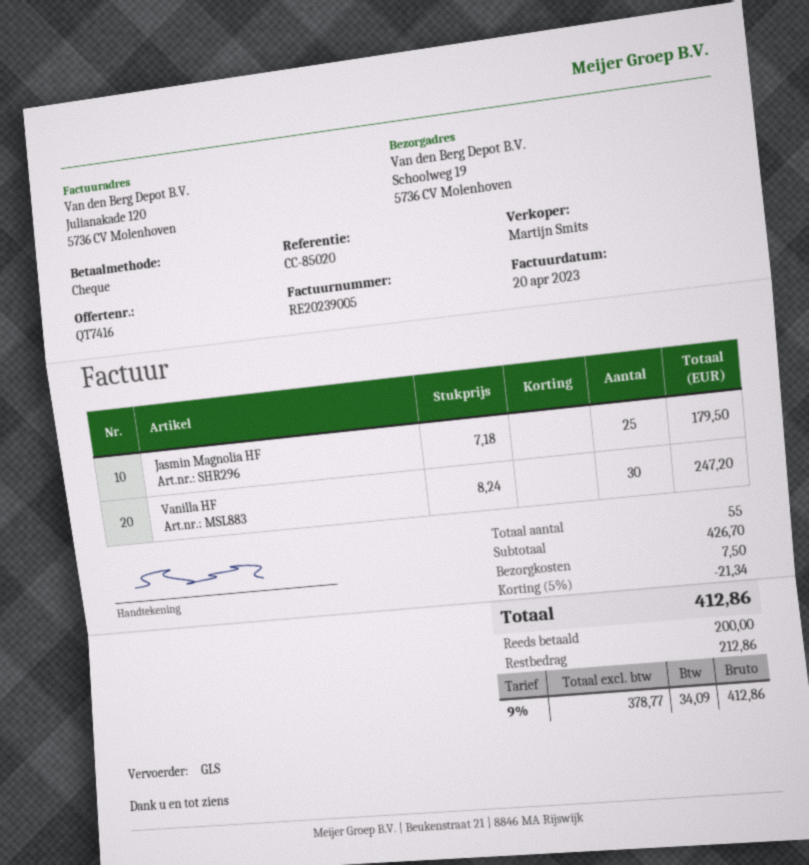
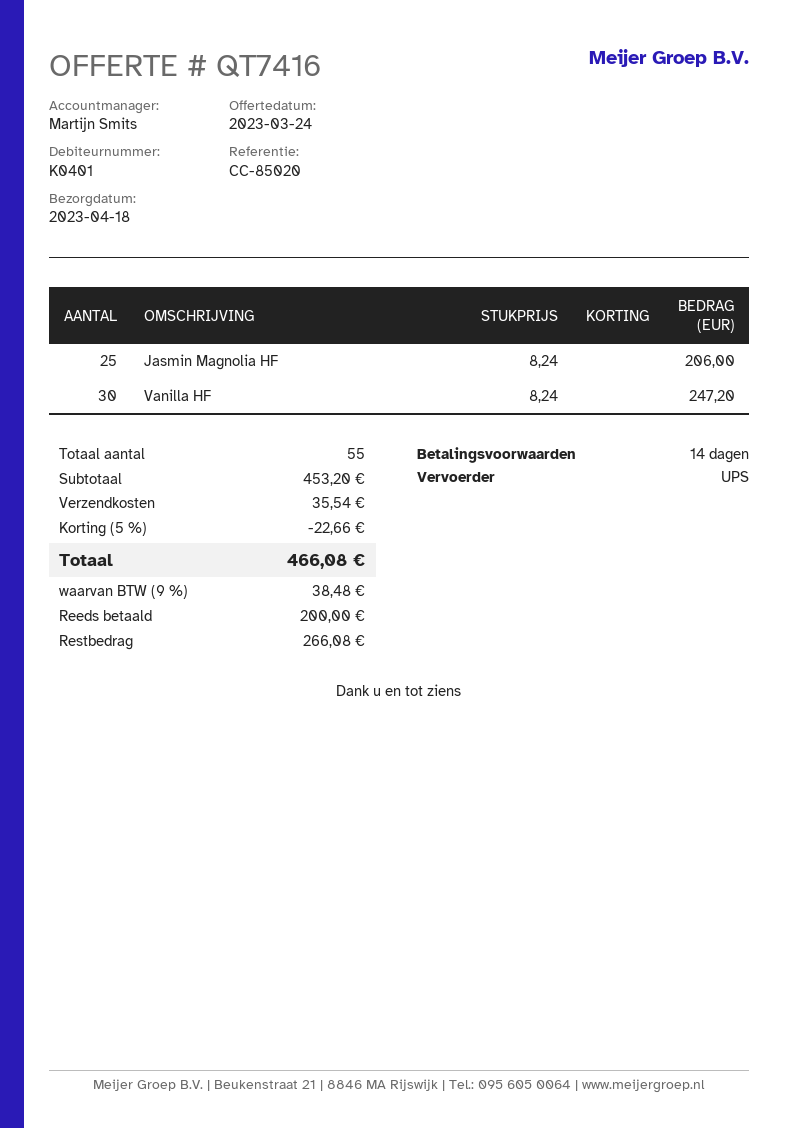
shipping method: GLS -> UPS
Jasmin Magnolia HF: 25 x 7.18 = 179.50 -> 25 x 8.24 = 206.00
subtotal: 426.70 -> 453.20
discount: 5% = 21.34 -> 5% = 22.66
shipping: 7.50 -> 35.54
tax: 9% = 34.09 -> 9% = 38.48
total: 412.86 -> 466.08
balance: 212.86 -> 266.08

